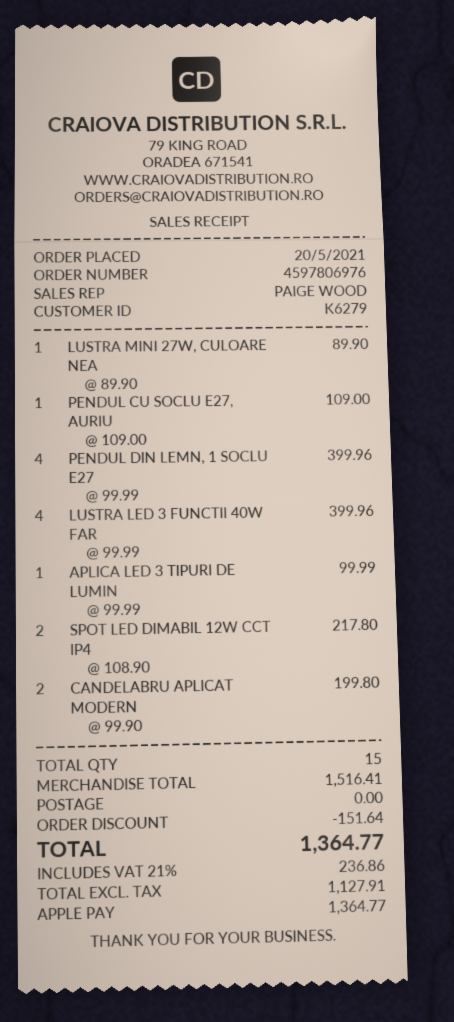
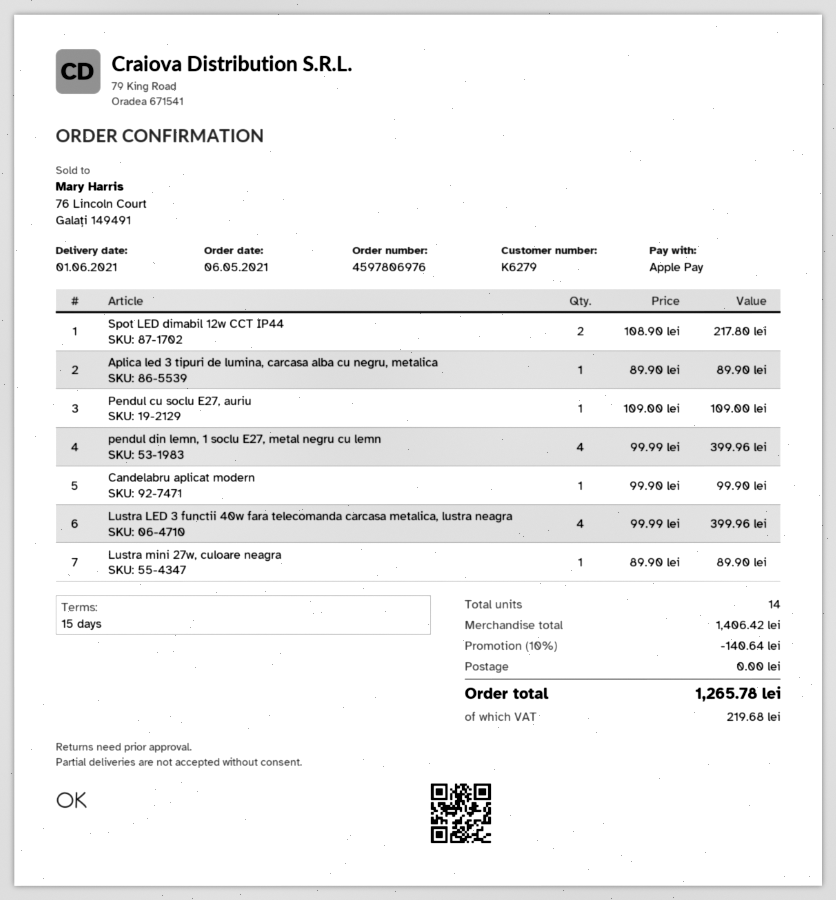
order date: 2021-05-20 -> 2021-05-06
APLICA LED 3 TIPURI DE LUMIN: 1 x 99.99 = 99.99 -> 1 x 89.90 = 89.90
CANDELABRU APLICAT MODERN: 2 x 99.90 = 199.80 -> 1 x 99.90 = 99.90
total quantity: 15 -> 14
subtotal: 1516.41 -> 1406.42
discount: 151.64 -> 140.64
tax: 236.86 -> 219.68
total: 1364.77 -> 1265.78

